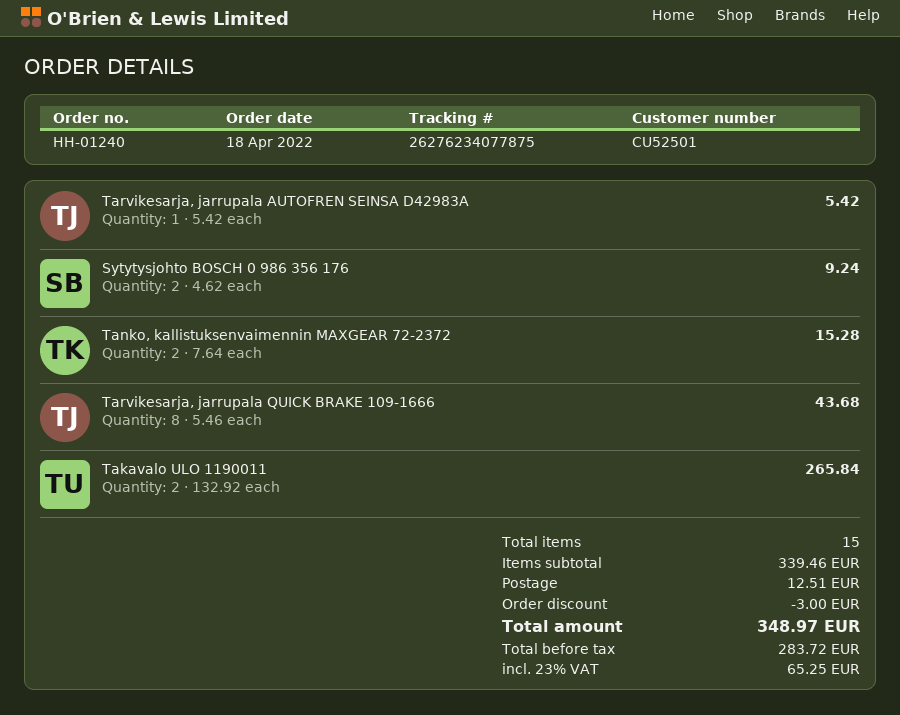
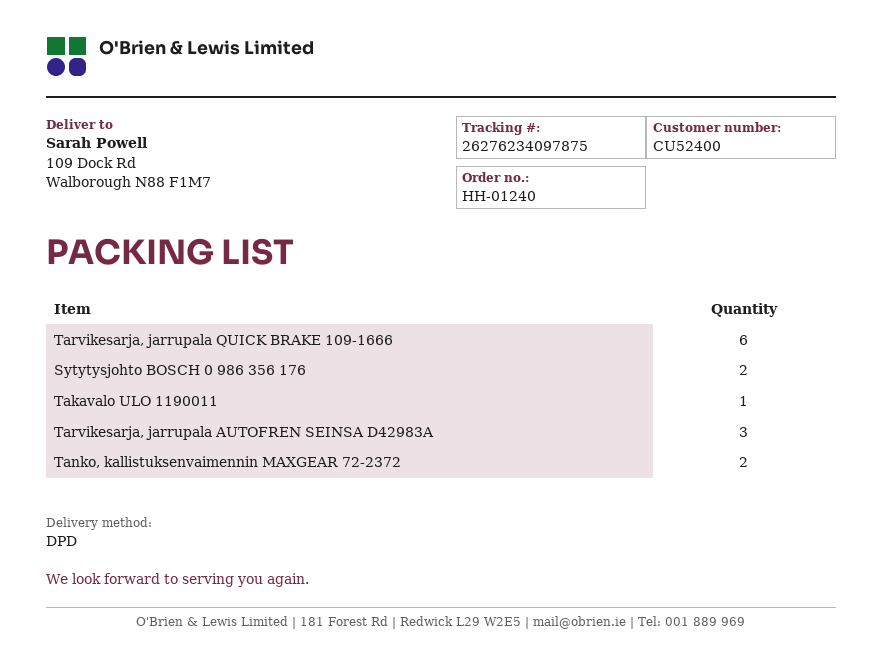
customer number: CU52501 -> CU52400
tracking number: 26276234077875 -> 26276234097875
Tarvikesarja, jarrupala AUTOFREN SEINSA D42983A: 1 -> 3
Tarvikesarja, jarrupala QUICK BRAKE 109-1666: 8 -> 6
Takavalo ULO 1190011: 2 -> 1

